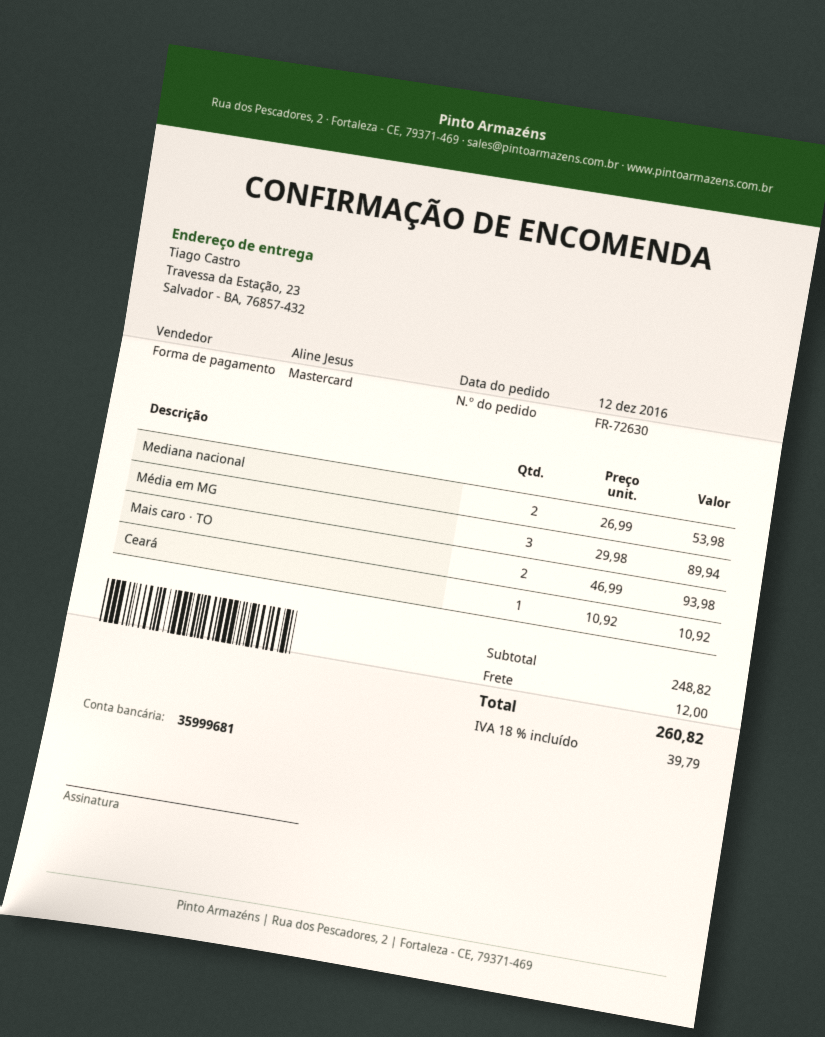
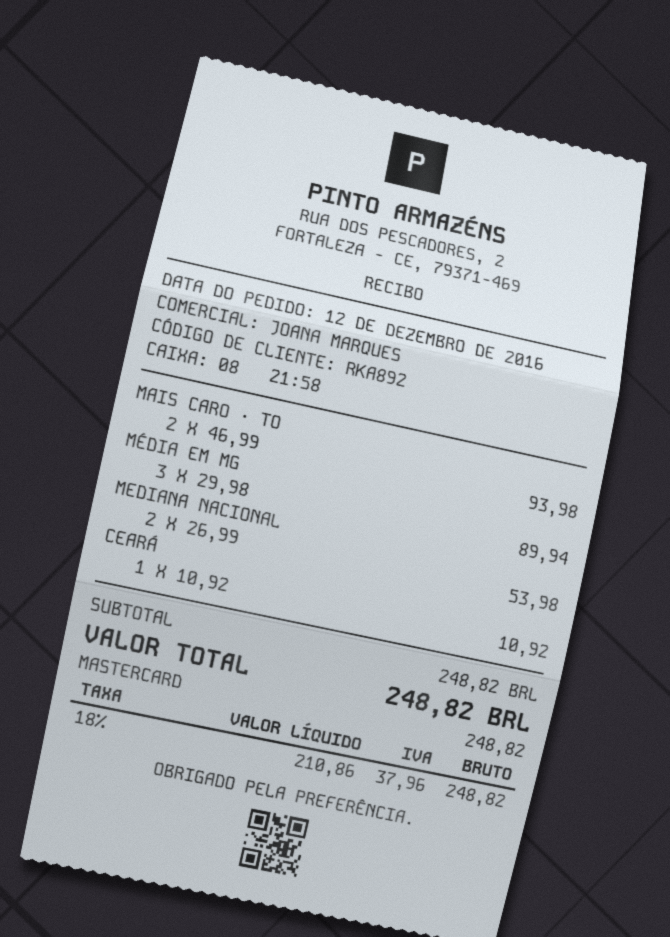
sales rep: Aline Jesus -> JOANA MARQUES
shipping: 12.00 -> none
tax: 18% = 39.79 -> 18% = 37.96
total: 260.82 -> 248.82

